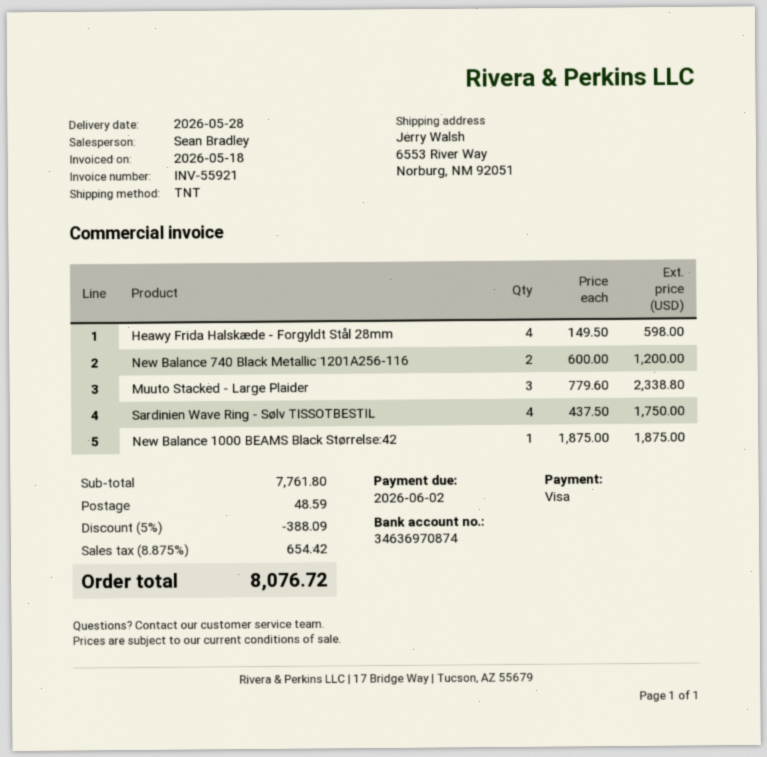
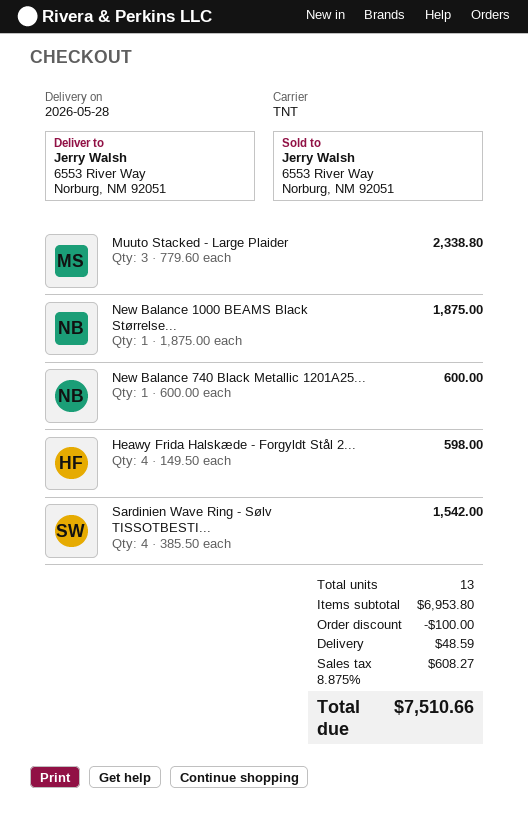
New Balance 740 Black Metallic 1201A256-116: 2 x 600.00 = 1200.00 -> 1 x 600.00 = 600.00
Sardinien Wave Ring - Sølv TISSOTBESTIL: 4 x 437.50 = 1750.00 -> 4 x 385.50 = 1542.00
subtotal: 7761.80 -> 6953.80
discount: 388.09 -> 100.00
tax: 8.875% = 654.42 -> 8.875% = 608.27
total: 8076.72 -> 7510.66

